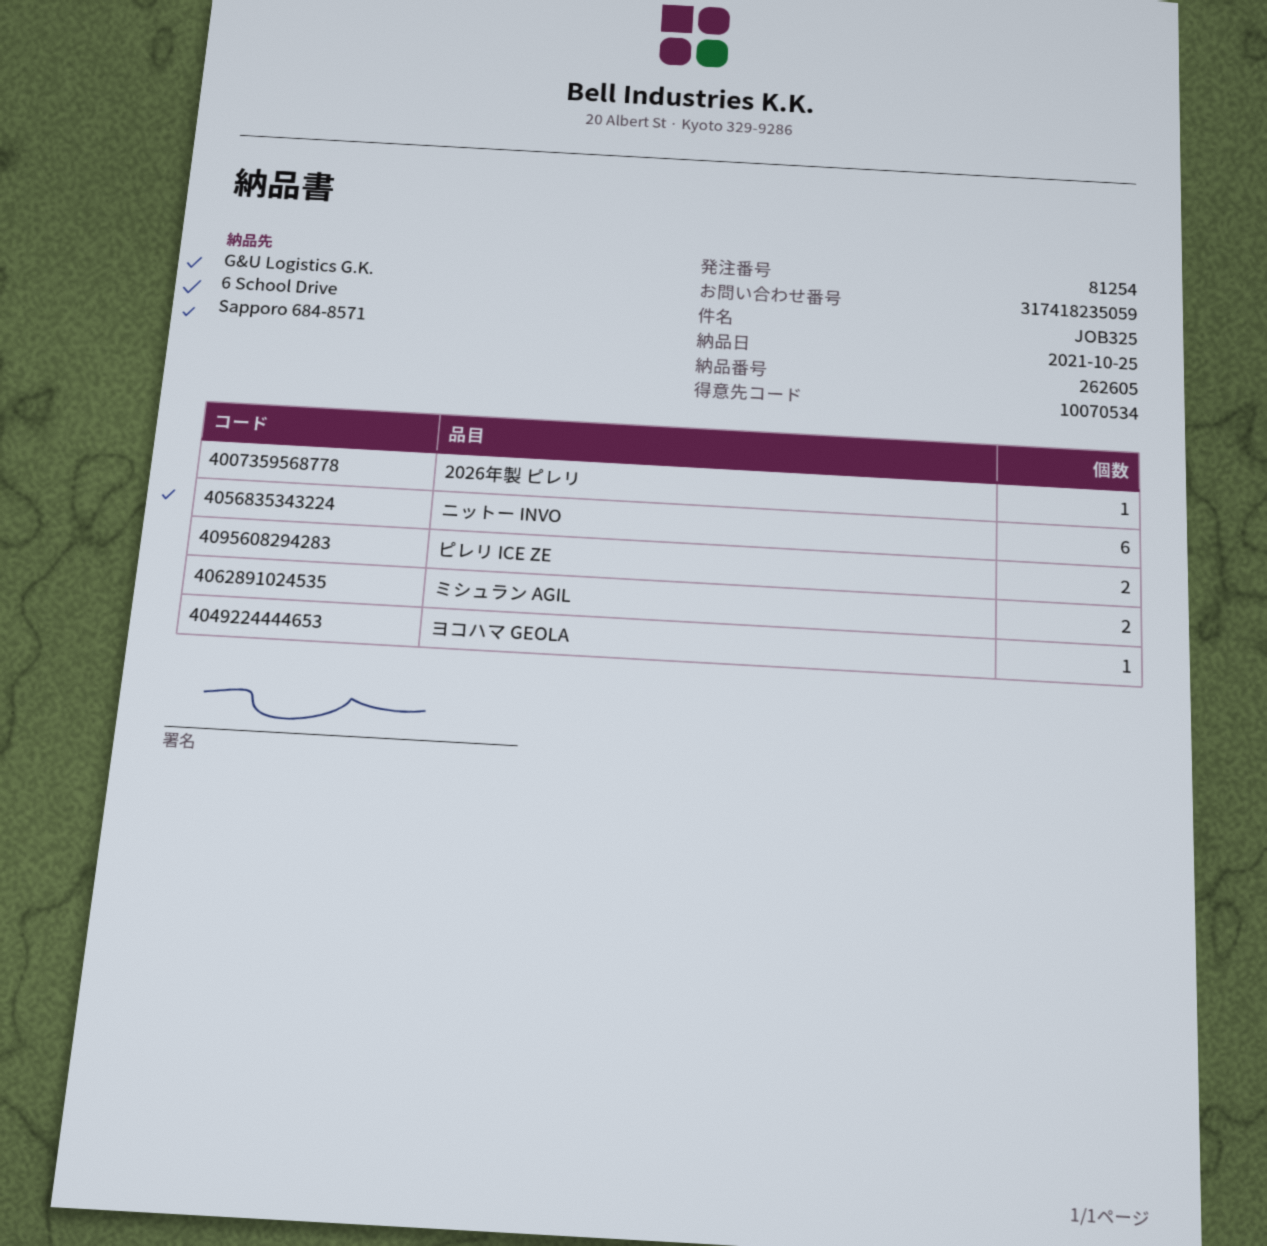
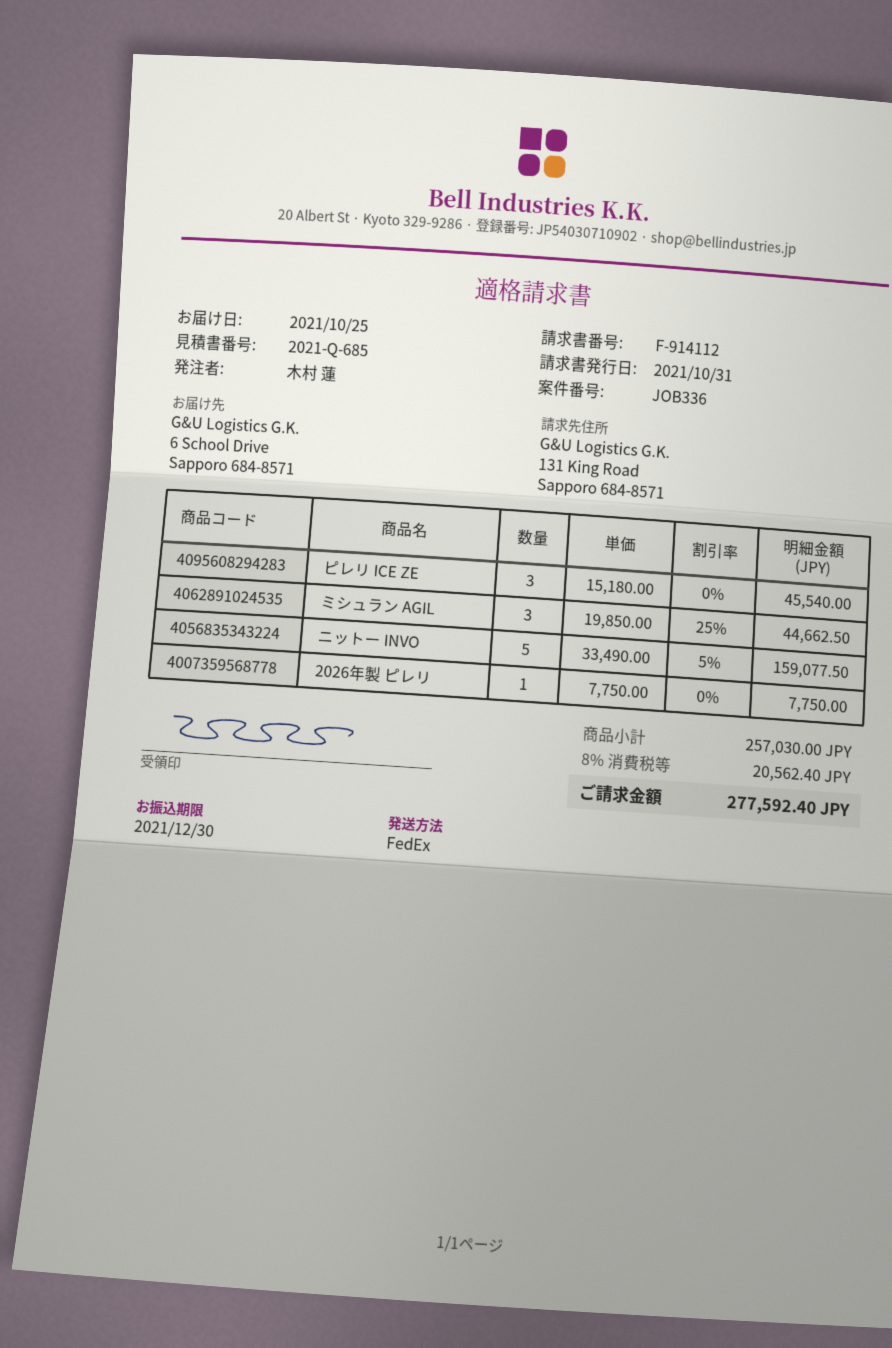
reference: JOB325 -> JOB336
ニットー INVO: 6 -> 5
ピレリ ICE ZE: 2 -> 3
ミシュラン AGIL: 2 -> 3
ヨコハマ GEOLA: 1 -> none

